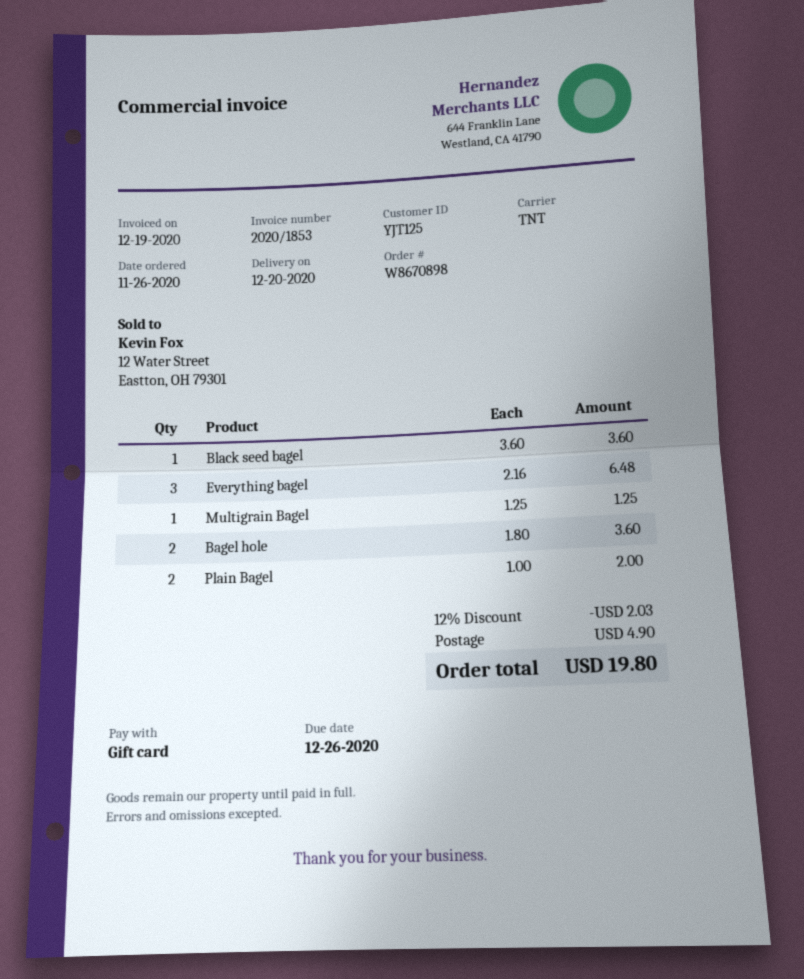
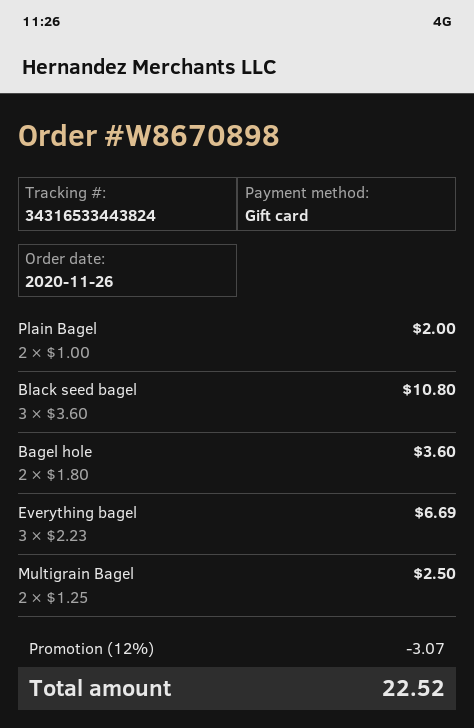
Black seed bagel: 1 x 3.60 = 3.60 -> 3 x 3.60 = 10.80
Everything bagel: 3 x 2.16 = 6.48 -> 3 x 2.23 = 6.69
Multigrain Bagel: 1 x 1.25 = 1.25 -> 2 x 1.25 = 2.50
discount: 12% = 2.03 -> 12% = 3.07
shipping: 4.90 -> none
total: 19.80 -> 22.52

